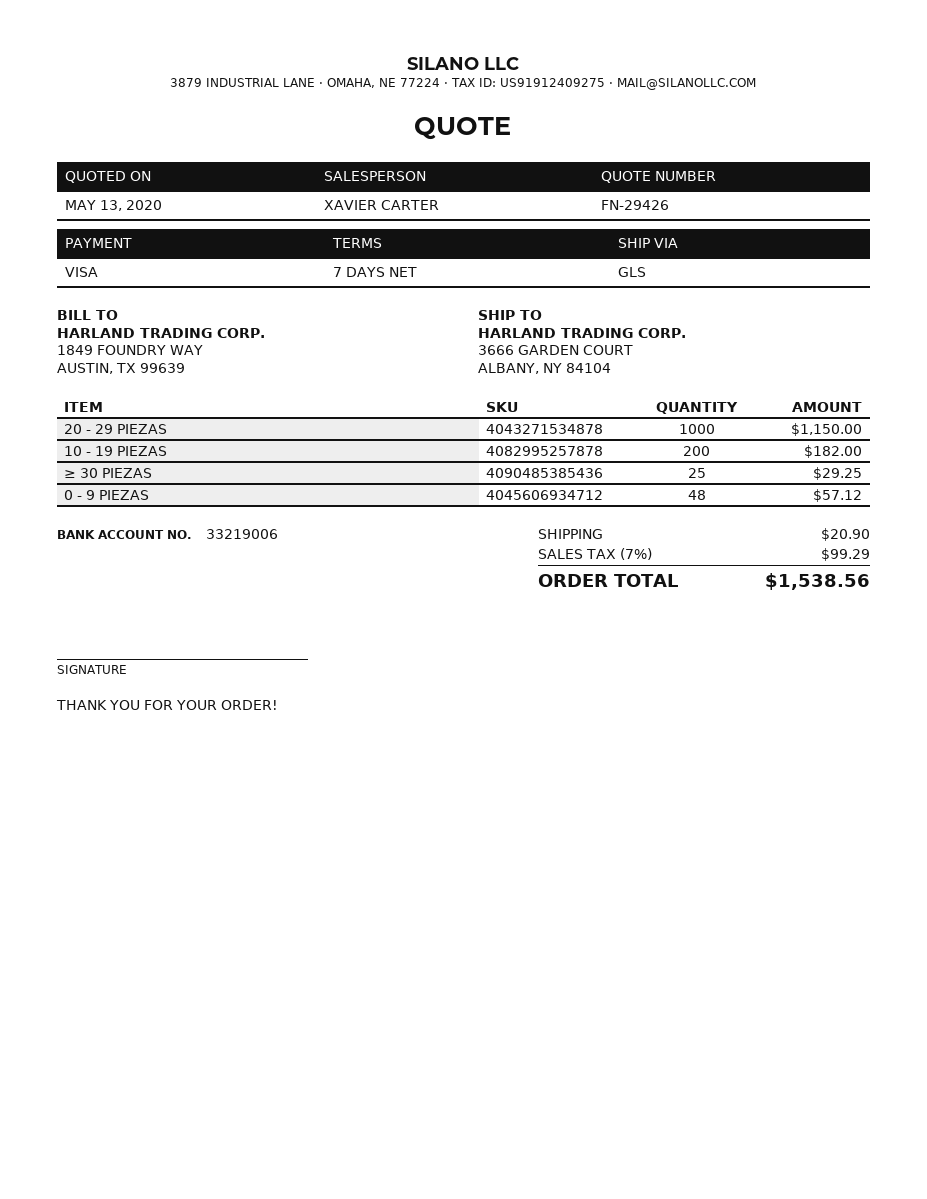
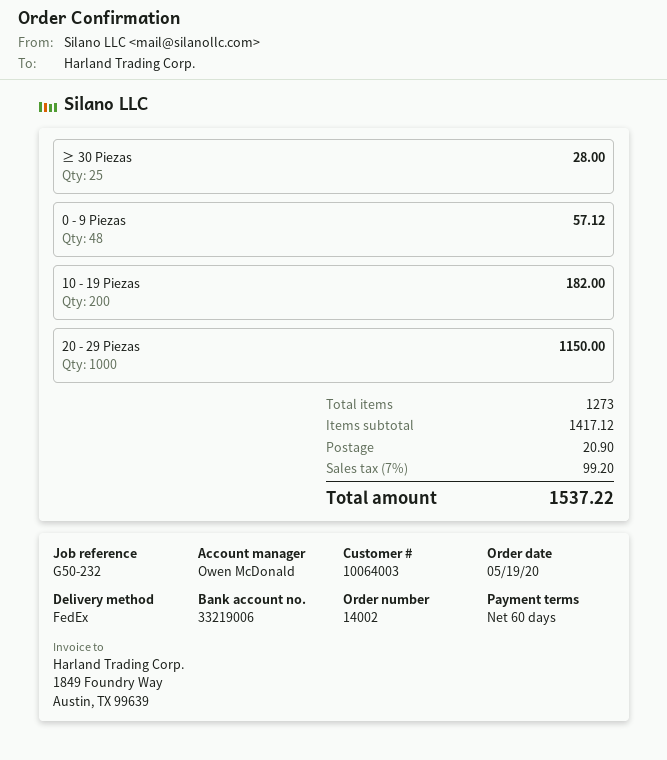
payment terms: 7 days -> 60 days
sales rep: XAVIER CARTER -> Owen McDonald
shipping method: GLS -> FedEx
≥ 30 PIEZAS: 25 for 29.25 -> 25 for 28.00
tax: 7% = 99.29 -> 7% = 99.20
total: 1538.56 -> 1537.22

